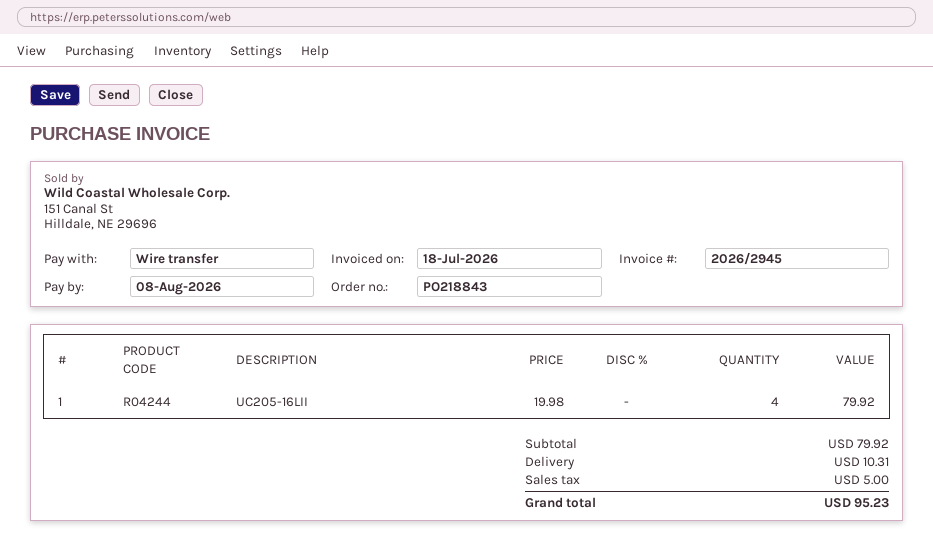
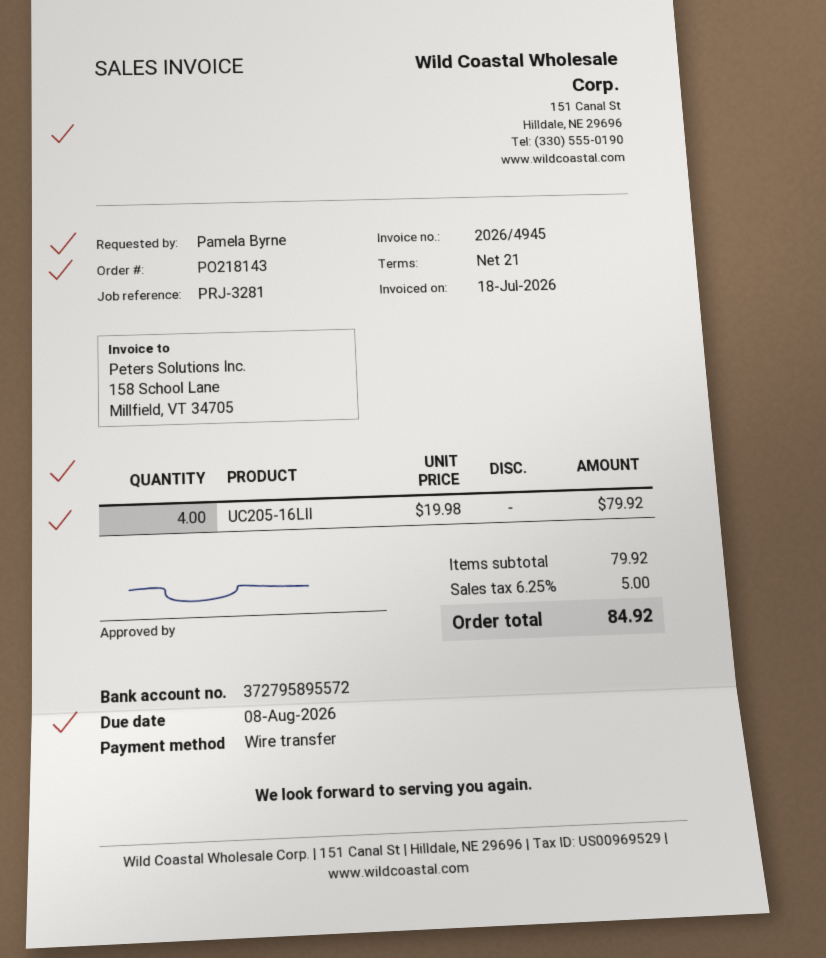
order number: PO218843 -> PO218143
invoice number: 2026/2945 -> 2026/4945
shipping: 10.31 -> none
total: 95.23 -> 84.92

